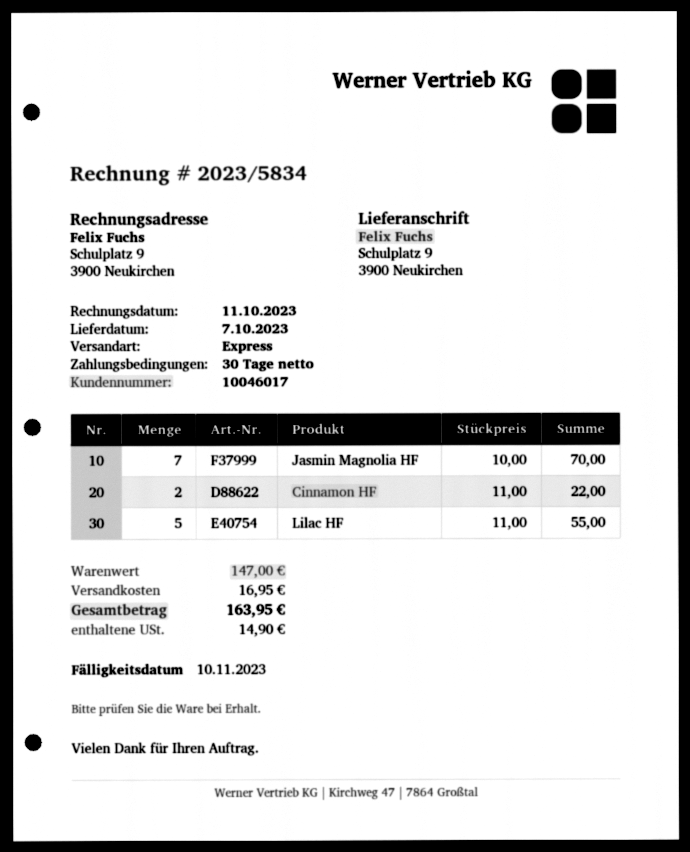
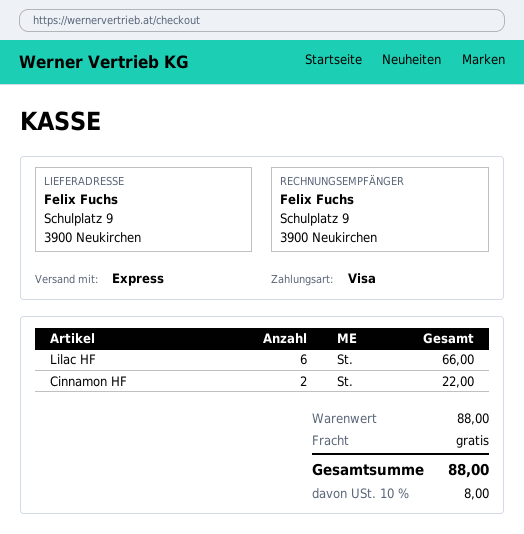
Jasmin Magnolia HF: 7 for 70.00 -> none
Lilac HF: 5 for 55.00 -> 6 for 66.00
subtotal: 147.00 -> 88.00
shipping: 16.95 -> 0.00
tax: 14.90 -> 8.00
total: 163.95 -> 88.00

